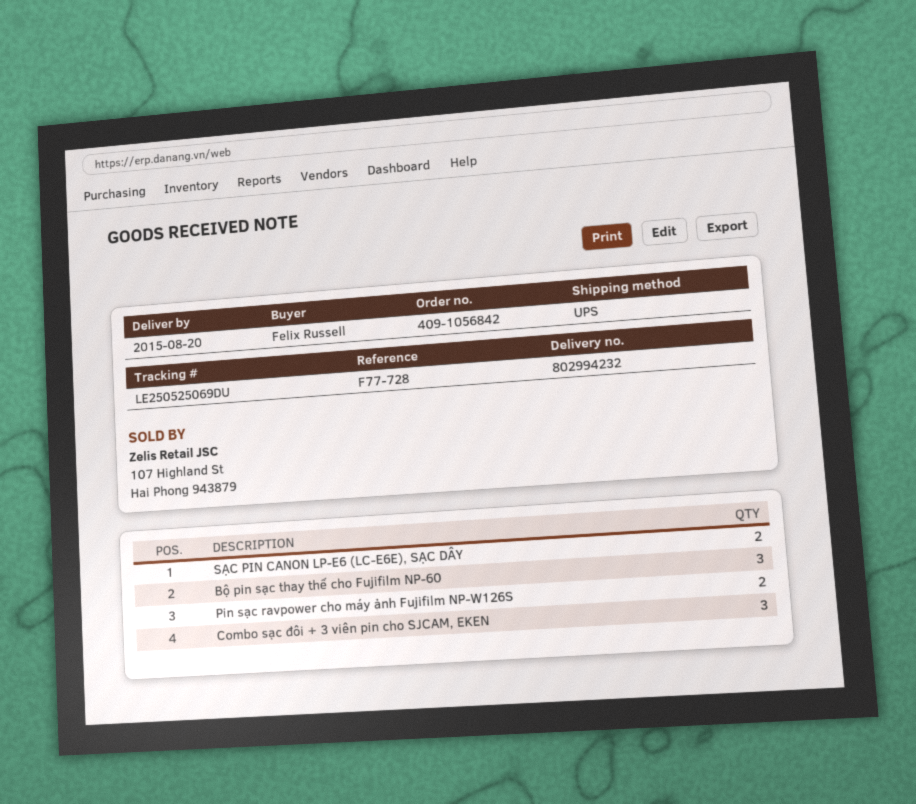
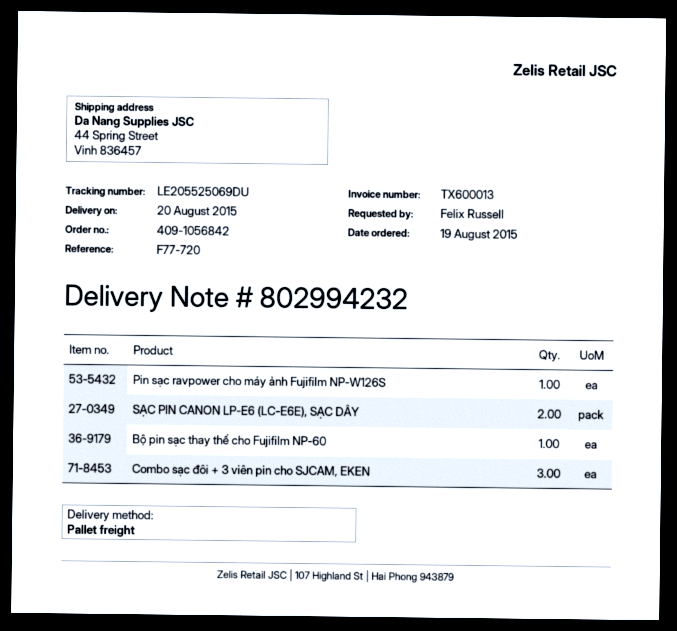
reference: F77-728 -> F77-720
shipping method: UPS -> pallet freight
tracking number: LE250525069DU -> LE205525069DU
Bộ pin sạc thay thế cho Fujifilm NP-60: 3 -> 1
Pin sạc ravpower cho máy ảnh Fujifilm NP-W126S: 2 -> 1

